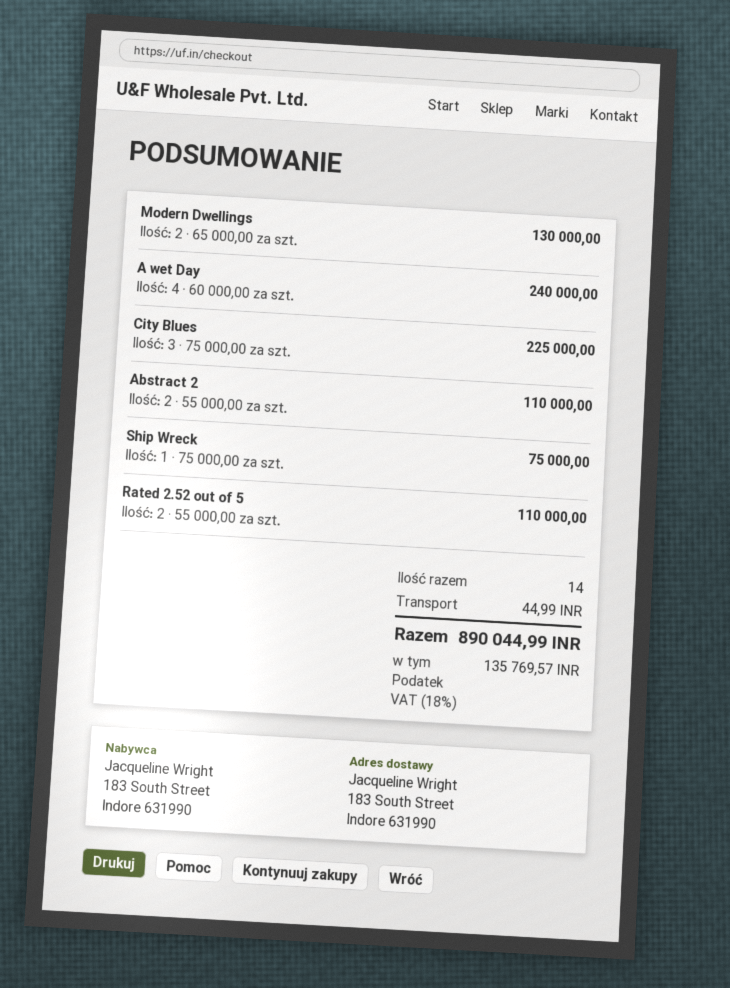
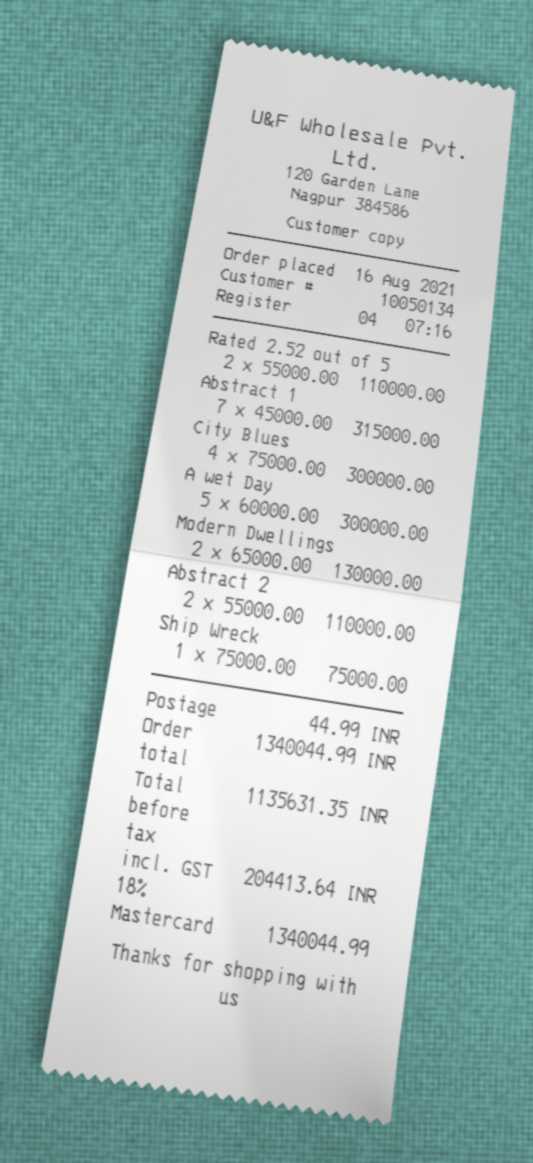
A wet Day: 4 x 60000.00 = 240000.00 -> 5 x 60000.00 = 300000.00
City Blues: 3 x 75000.00 = 225000.00 -> 4 x 75000.00 = 300000.00
Abstract 1: none -> 7 x 45000.00 = 315000.00
tax: 18% = 135769.57 -> 18% = 204413.64
total: 890044.99 -> 1340044.99

